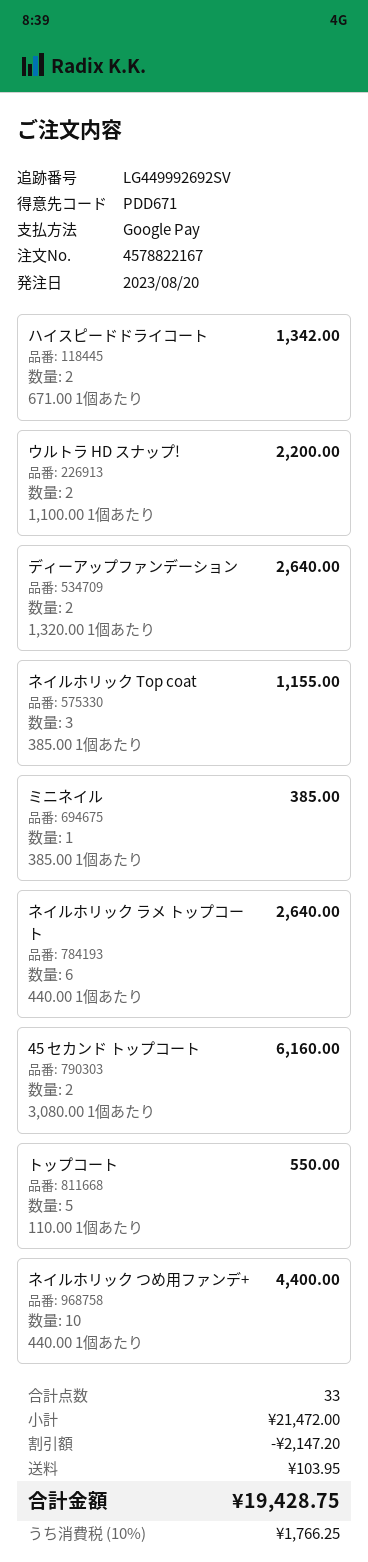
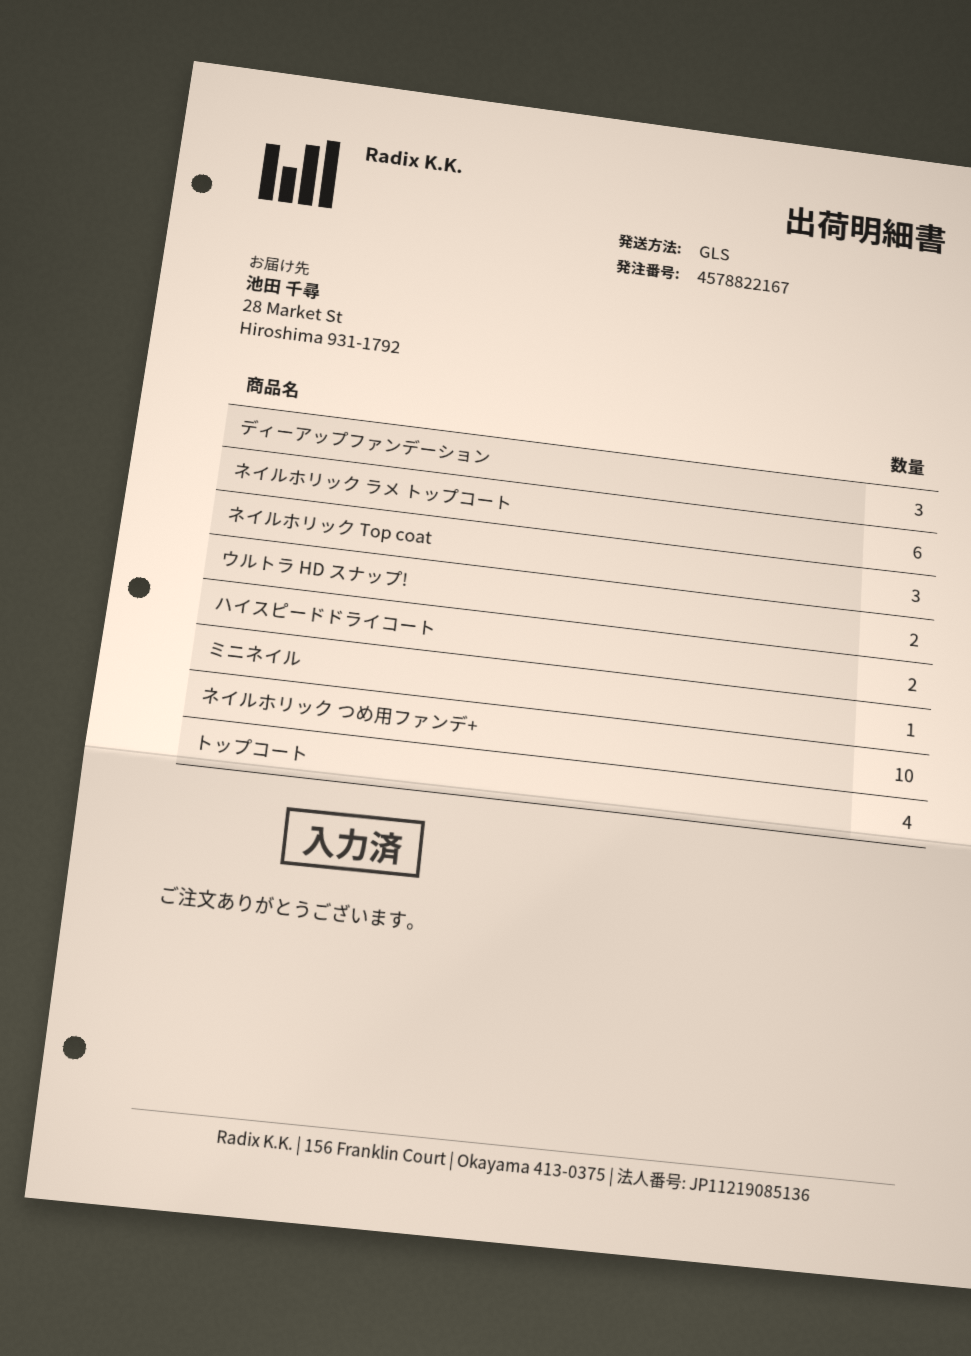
ディーアップファンデーション: 2 -> 3
45 セカンド トップコート: 2 -> none
トップコート: 5 -> 4

